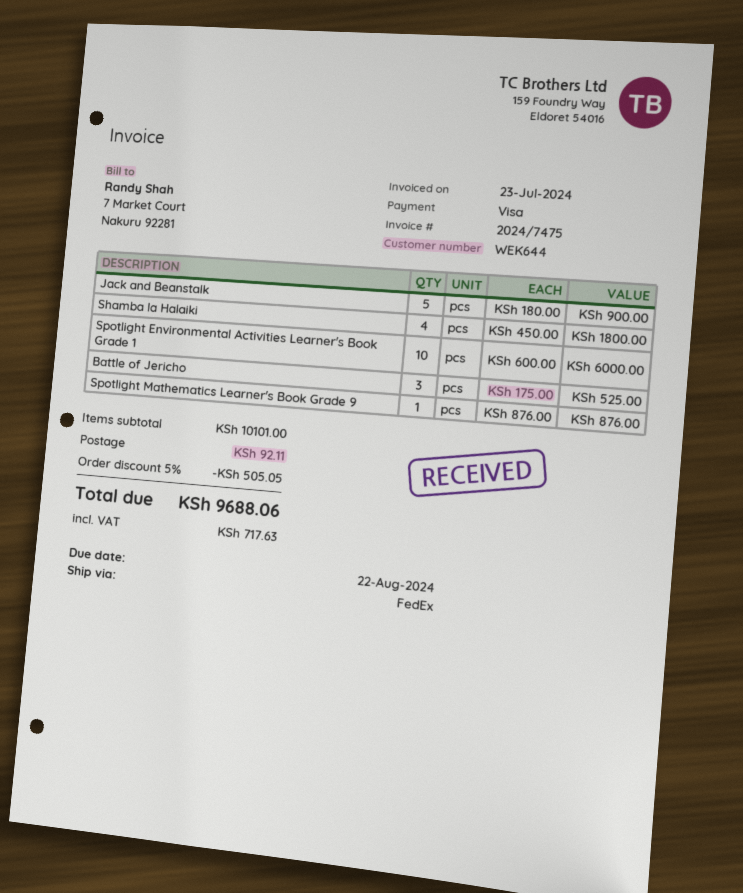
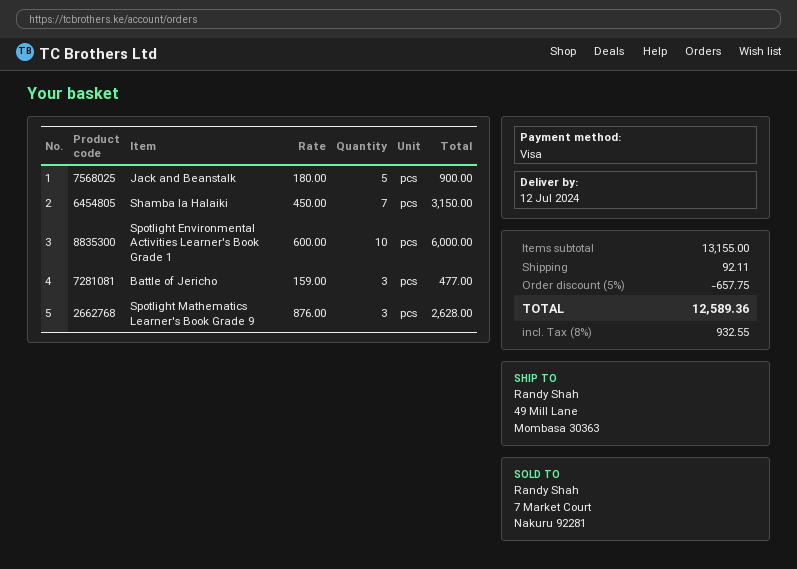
Shamba la Halaiki: 4 x 450.00 = 1800.00 -> 7 x 450.00 = 3150.00
Battle of Jericho: 3 x 175.00 = 525.00 -> 3 x 159.00 = 477.00
Spotlight Mathematics Learner's Book Grade 9: 1 x 876.00 = 876.00 -> 3 x 876.00 = 2628.00
subtotal: 10101.00 -> 13155.00
discount: 5% = 505.05 -> 5% = 657.75
tax: 717.63 -> 932.55
total: 9688.06 -> 12589.36

